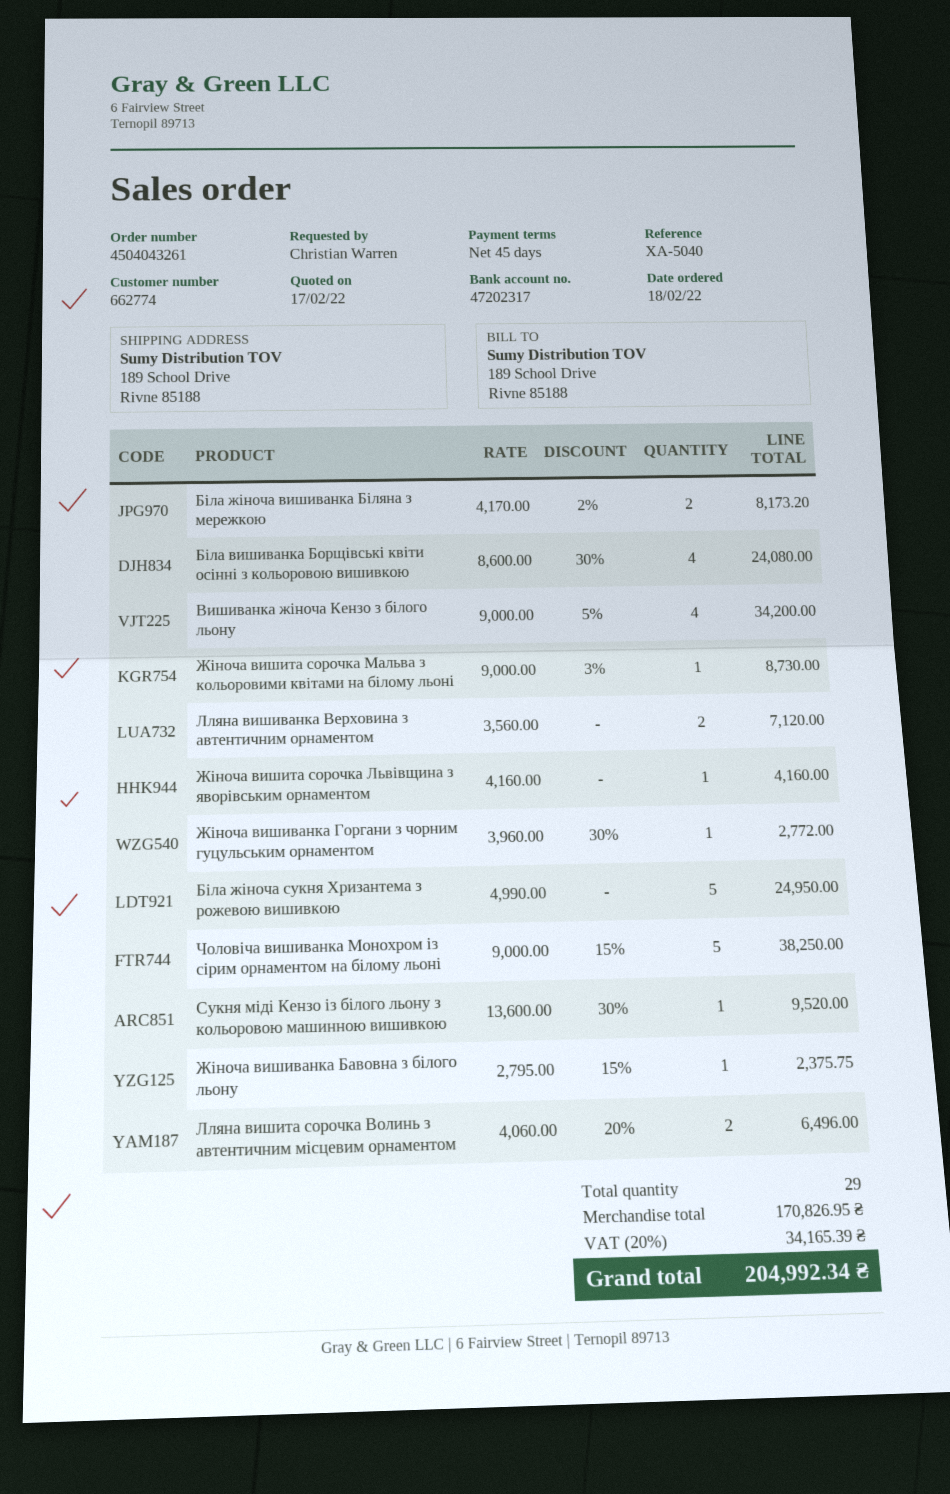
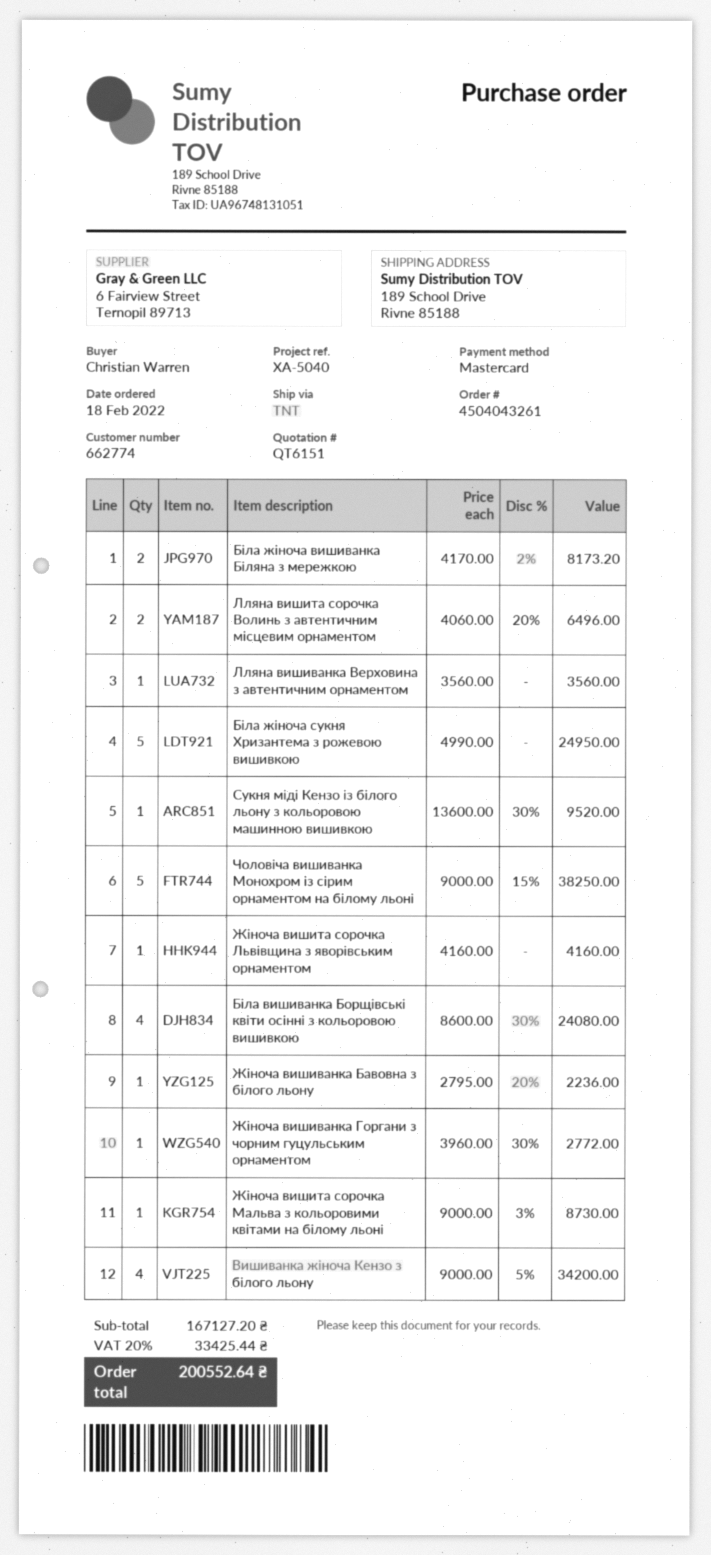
Лляна вишиванка Верховина з автентичним орнаментом: 2 x 3560.00 = 7120.00 -> 1 x 3560.00 = 3560.00
Жіноча вишиванка Бавовна з білого льону: 1 x 2795.00 - 15% = 2375.75 -> 1 x 2795.00 - 20% = 2236.00
subtotal: 170826.95 -> 167127.20
tax: 20% = 34165.39 -> 20% = 33425.44
total: 204992.34 -> 200552.64

